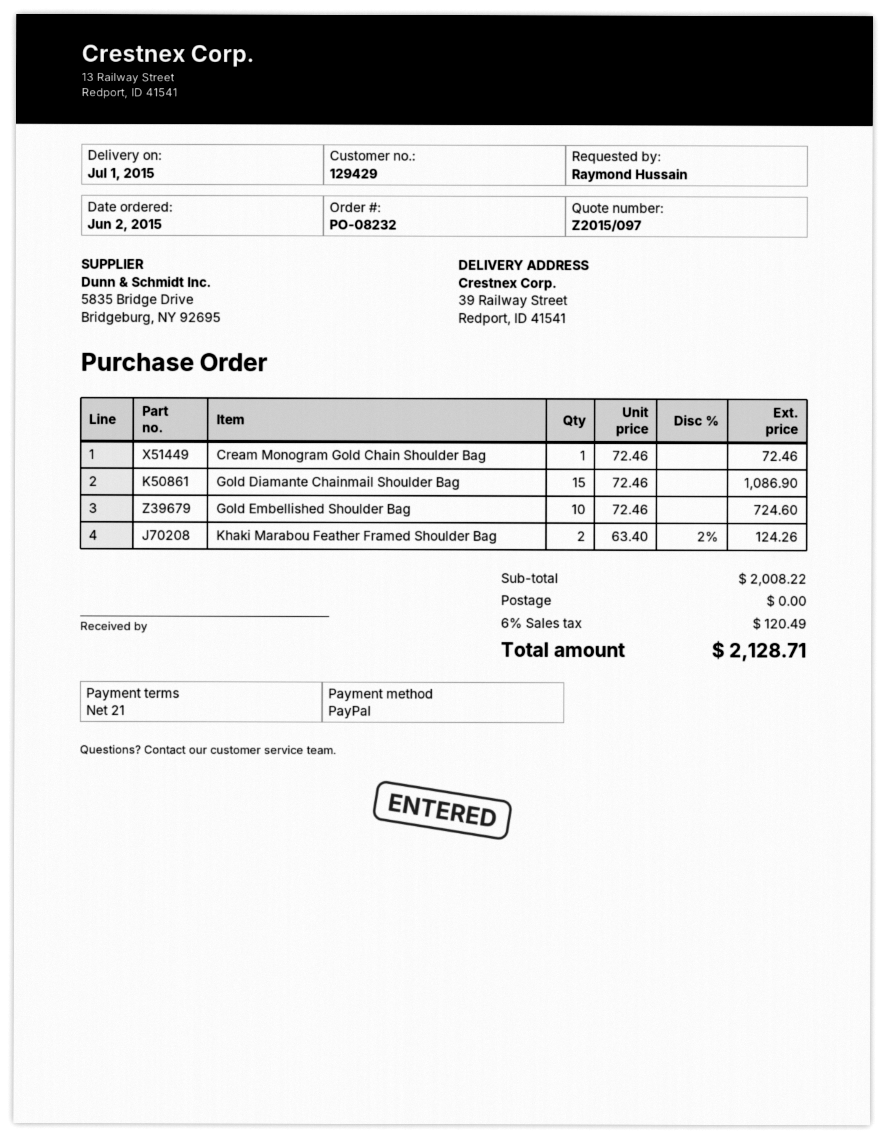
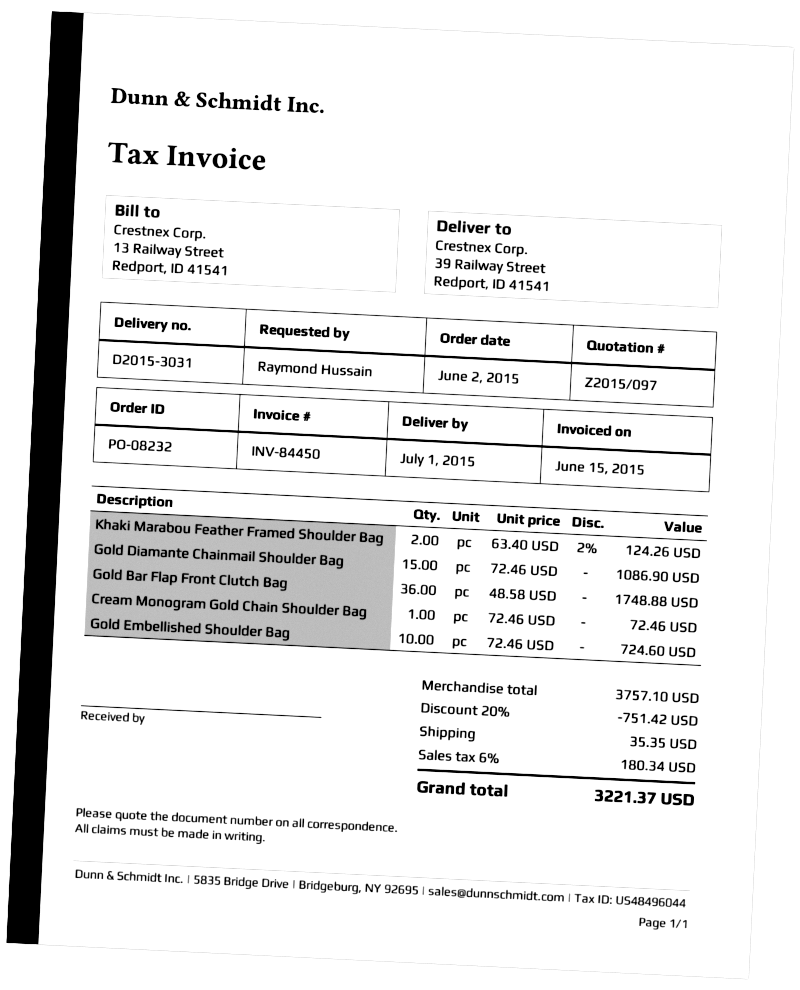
Gold Bar Flap Front Clutch Bag: none -> 36 x 48.58 = 1748.88
subtotal: 2008.22 -> 3757.10
discount: none -> 20% = 751.42
shipping: 0.00 -> 35.35
tax: 6% = 120.49 -> 6% = 180.34
total: 2128.71 -> 3221.37

